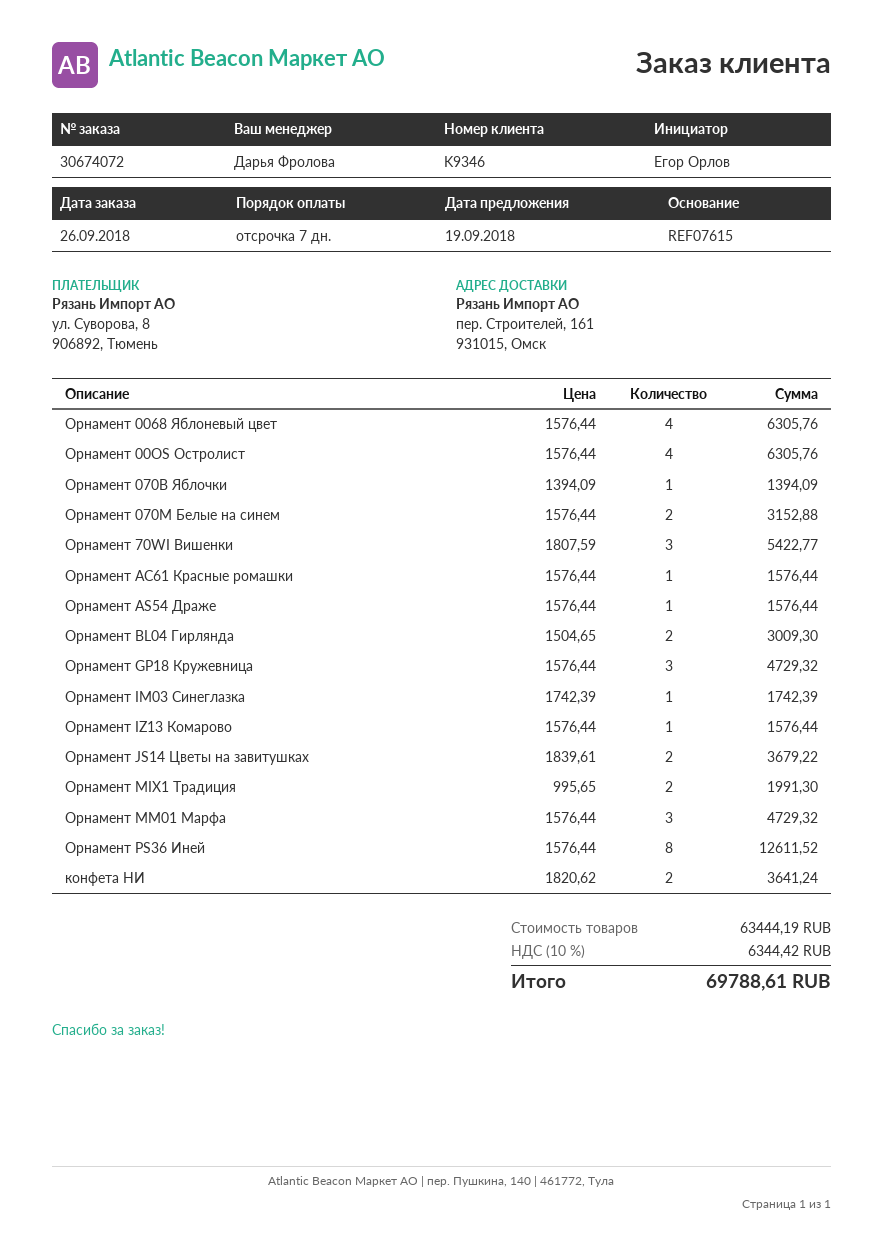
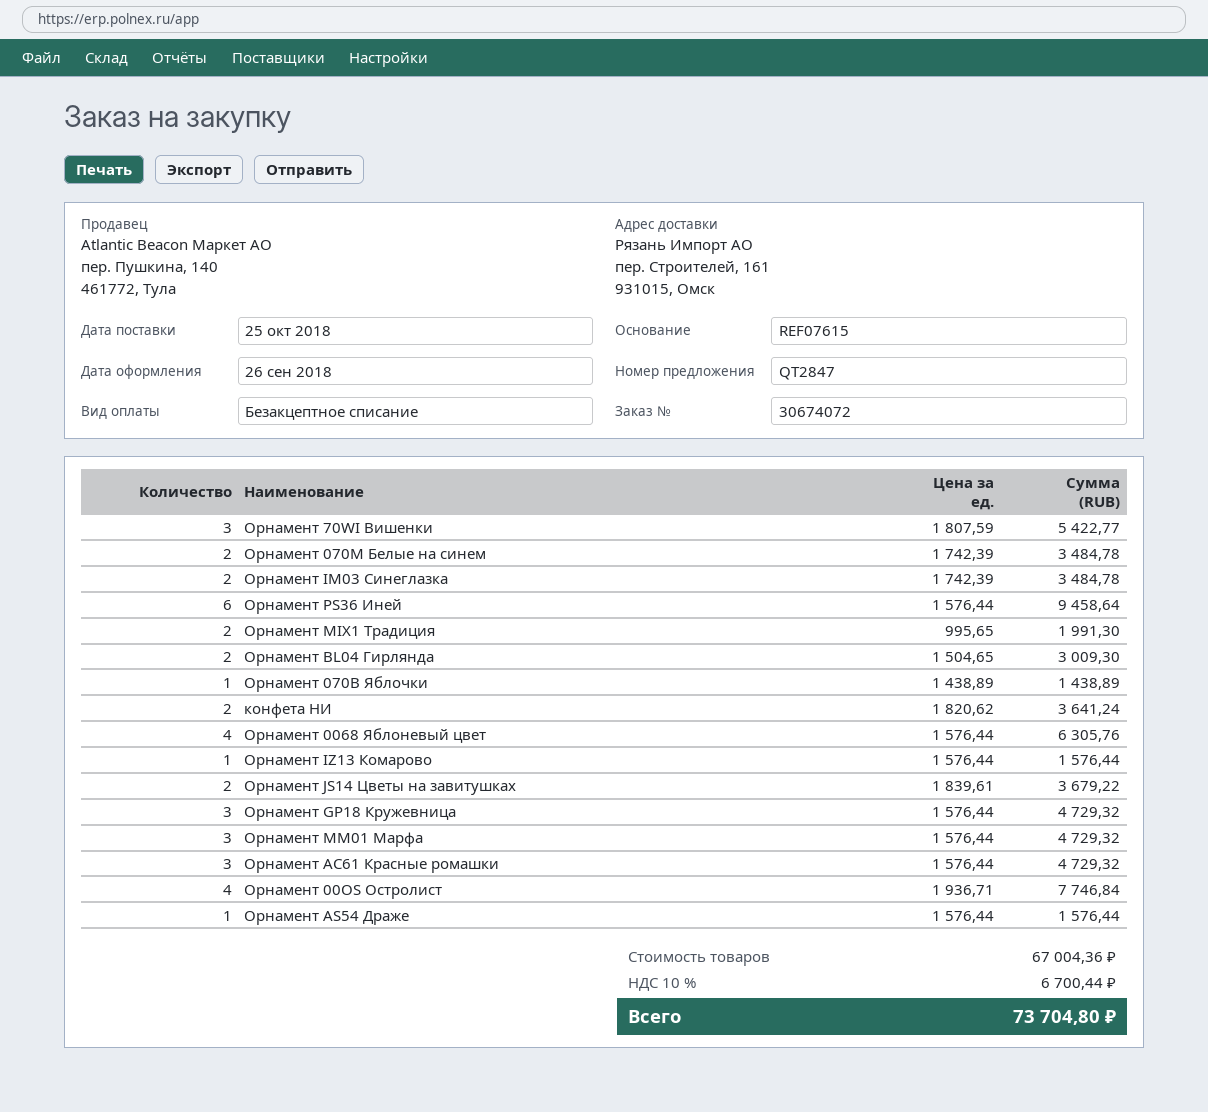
Орнамент 00OS Остролист: 4 x 1576.44 = 6305.76 -> 4 x 1936.71 = 7746.84
Орнамент 070B Яблочки: 1 x 1394.09 = 1394.09 -> 1 x 1438.89 = 1438.89
Орнамент 070M Белые на синем: 2 x 1576.44 = 3152.88 -> 2 x 1742.39 = 3484.78
Орнамент AC61 Красные ромашки: 1 x 1576.44 = 1576.44 -> 3 x 1576.44 = 4729.32
Орнамент IM03 Синеглазка: 1 x 1742.39 = 1742.39 -> 2 x 1742.39 = 3484.78
Орнамент PS36 Иней: 8 x 1576.44 = 12611.52 -> 6 x 1576.44 = 9458.64
subtotal: 63444.19 -> 67004.36
tax: 10% = 6344.42 -> 10% = 6700.44
total: 69788.61 -> 73704.80

